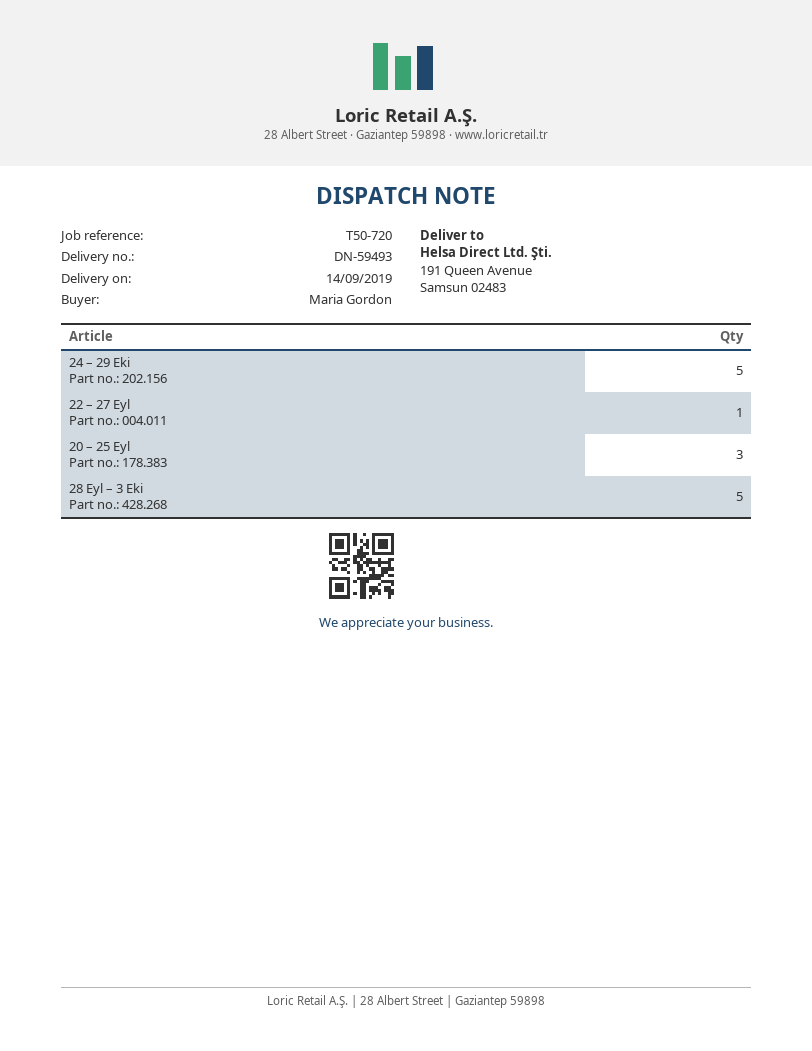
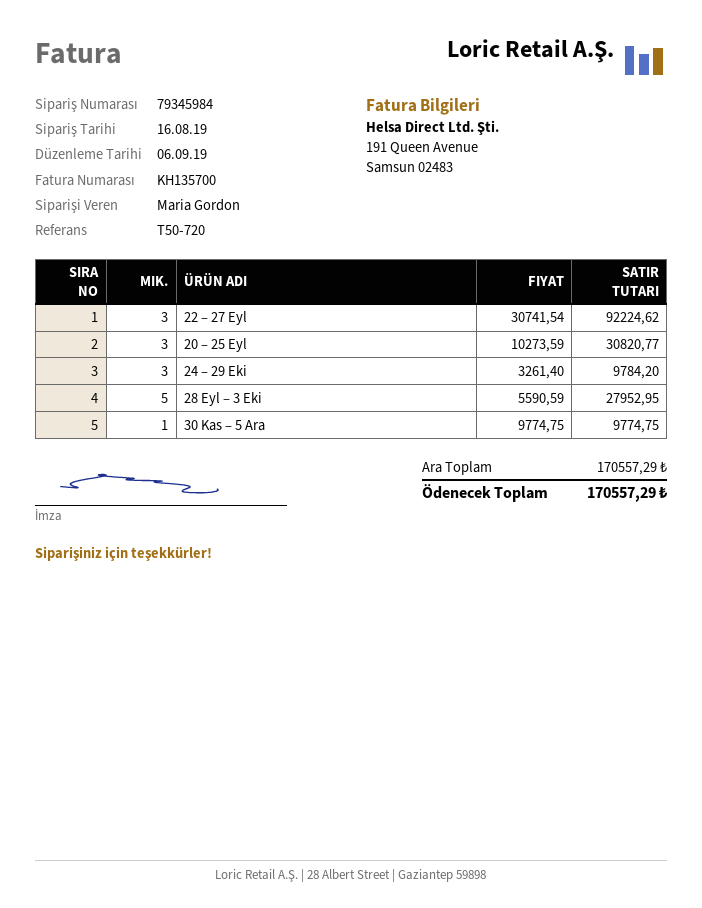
24 – 29 Eki: 5 -> 3
22 – 27 Eyl: 1 -> 3
30 Kas – 5 Ara: none -> 1

